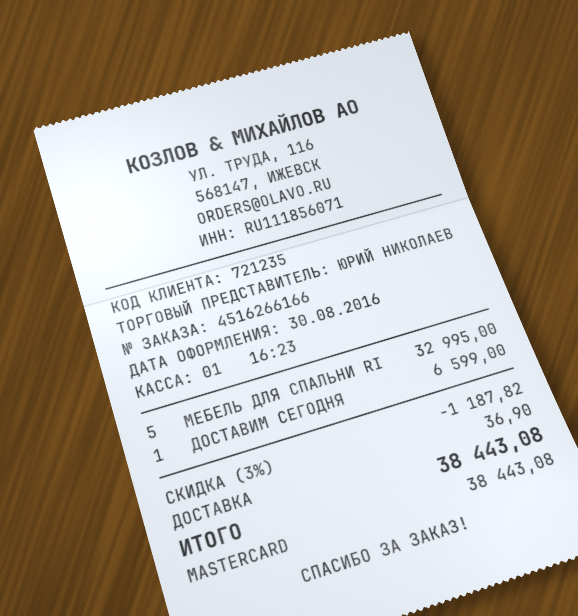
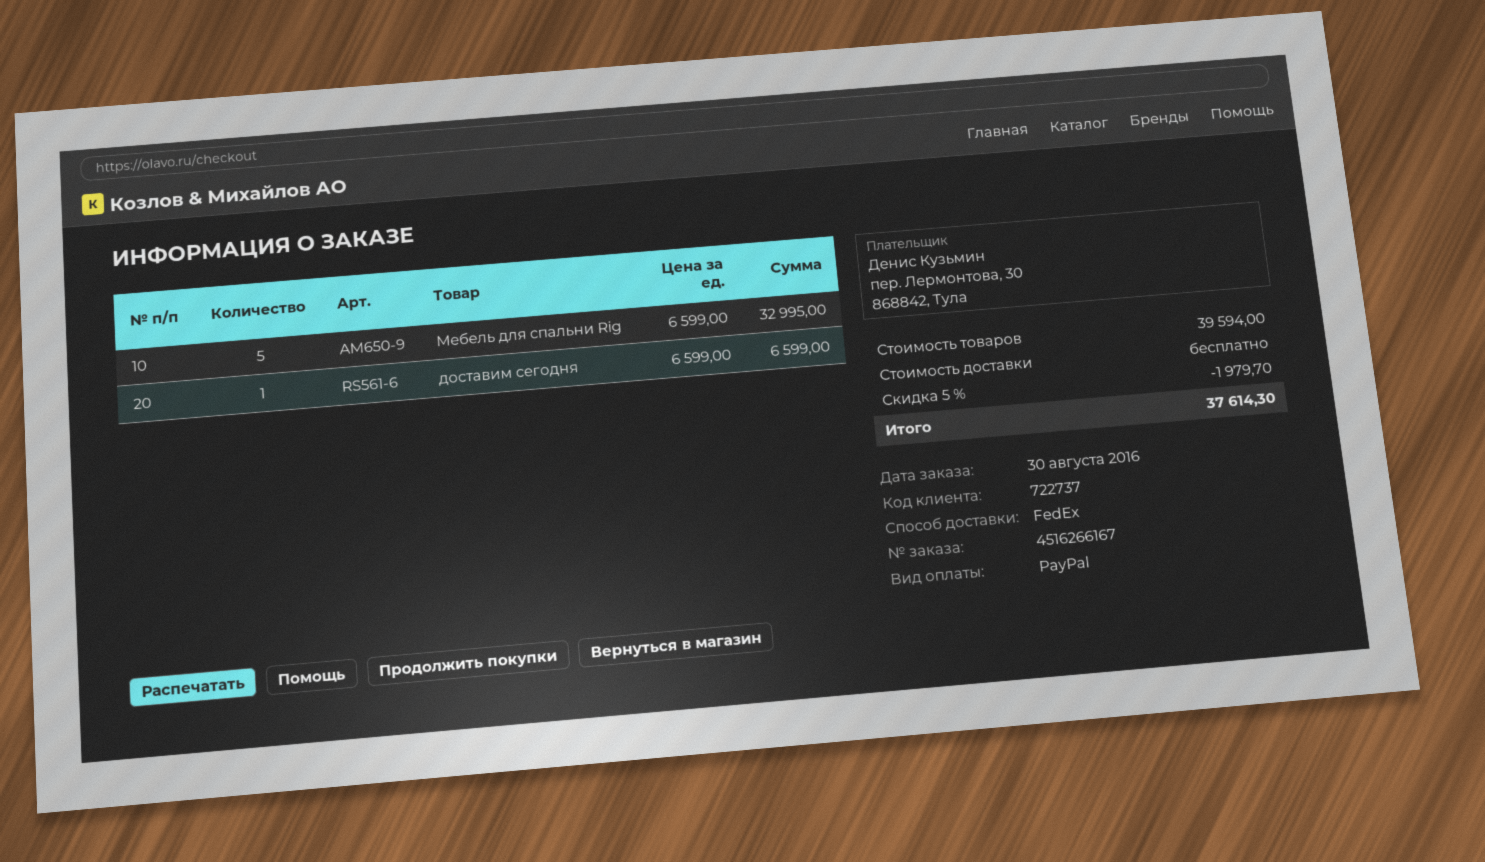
order number: 4516266166 -> 4516266167
customer number: 721235 -> 722737
payment method: Mastercard -> PayPal
discount: 3% = 1187.82 -> 5% = 1979.70
shipping: 36.90 -> 0.00
total: 38443.08 -> 37614.30

